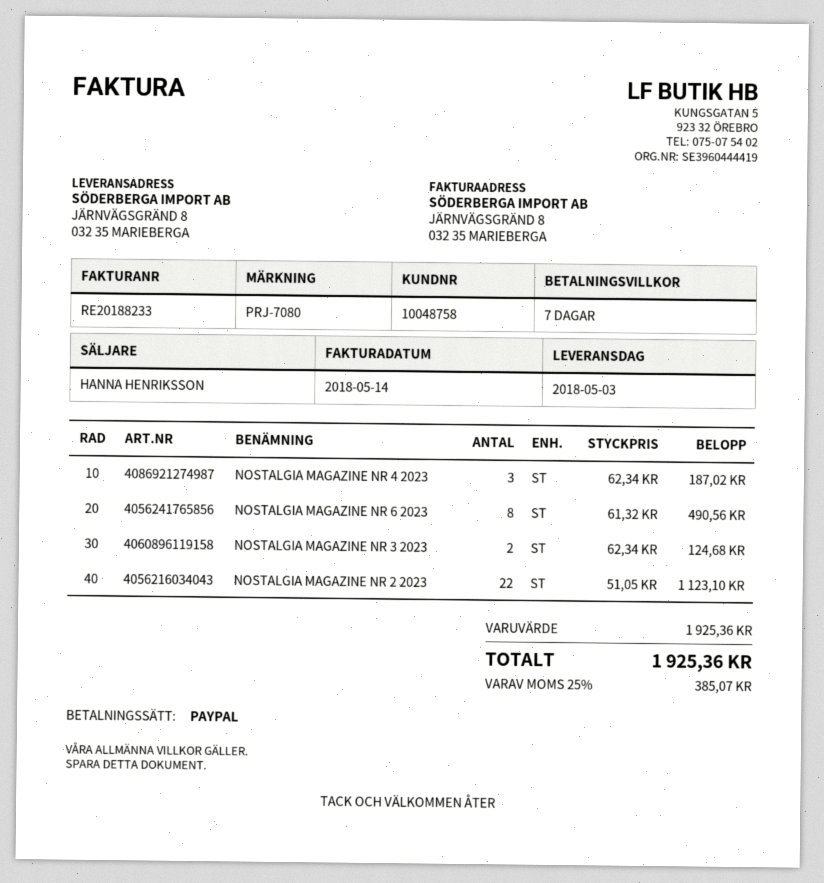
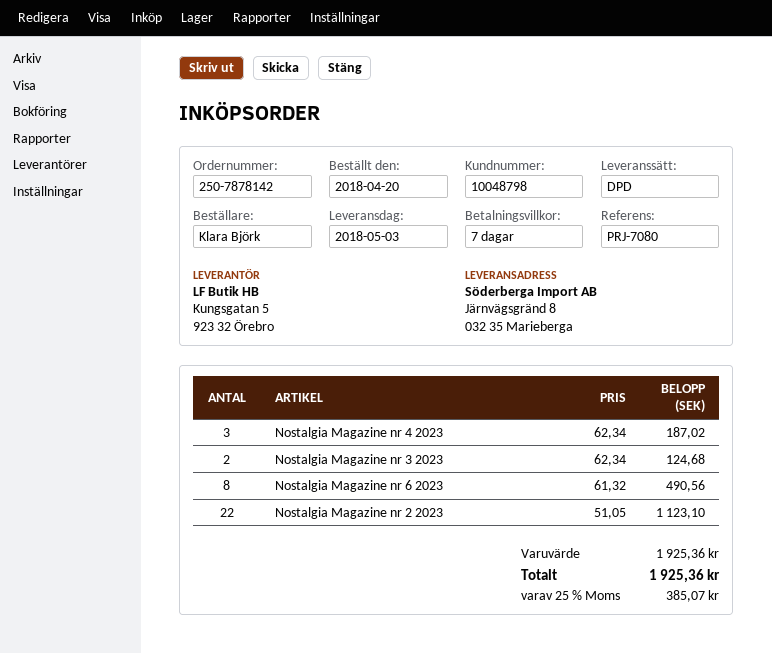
customer number: 10048758 -> 10048798

